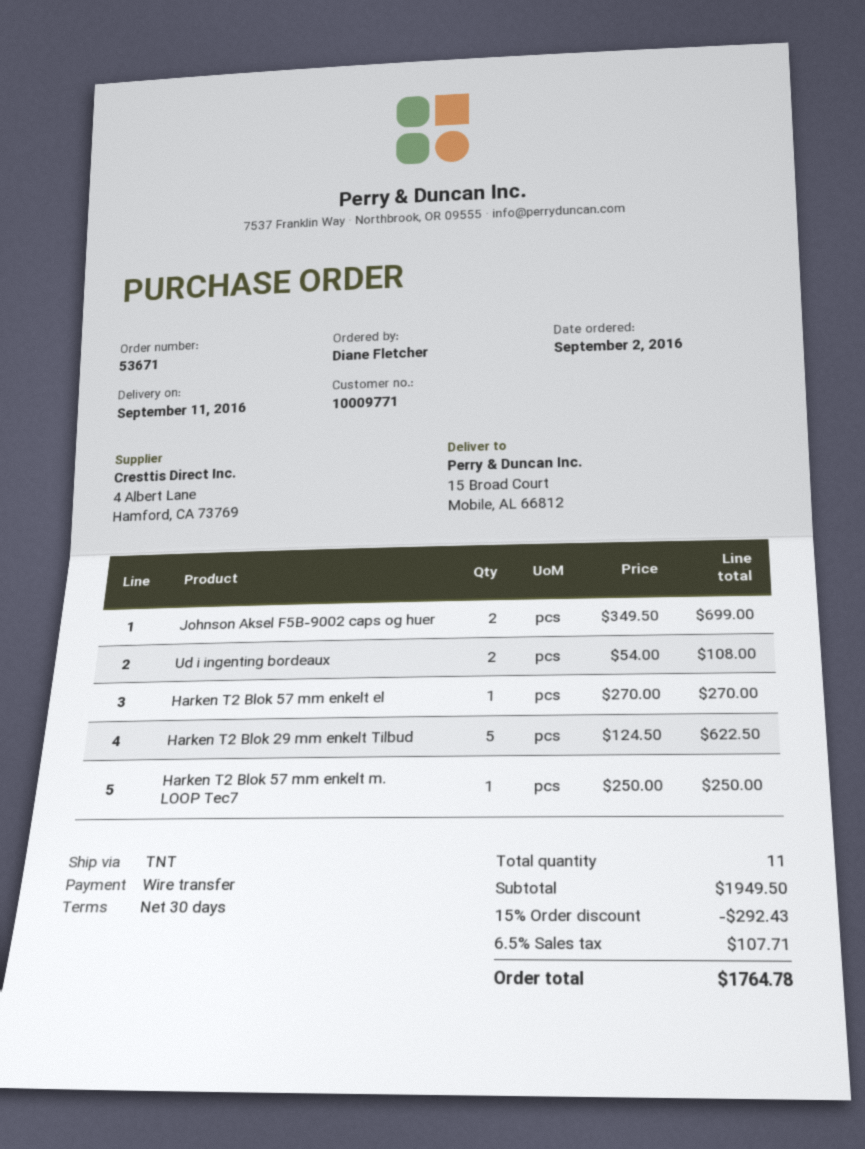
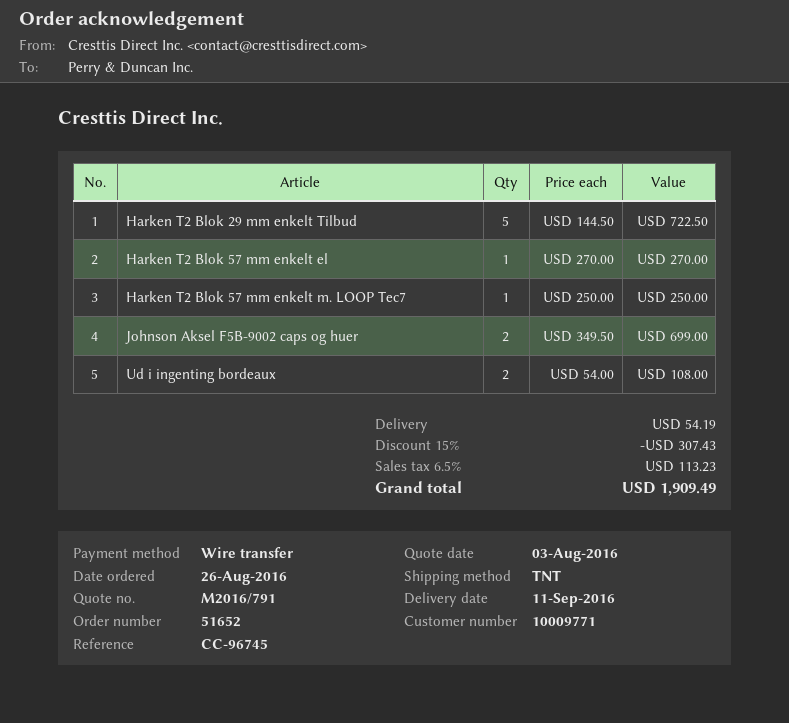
order number: 53671 -> 51652
order date: 2016-09-02 -> 2016-08-26
Harken T2 Blok 29 mm enkelt Tilbud: 5 x 124.50 = 622.50 -> 5 x 144.50 = 722.50
discount: 15% = 292.43 -> 15% = 307.43
shipping: none -> 54.19
tax: 6.5% = 107.71 -> 6.5% = 113.23
total: 1764.78 -> 1909.49

